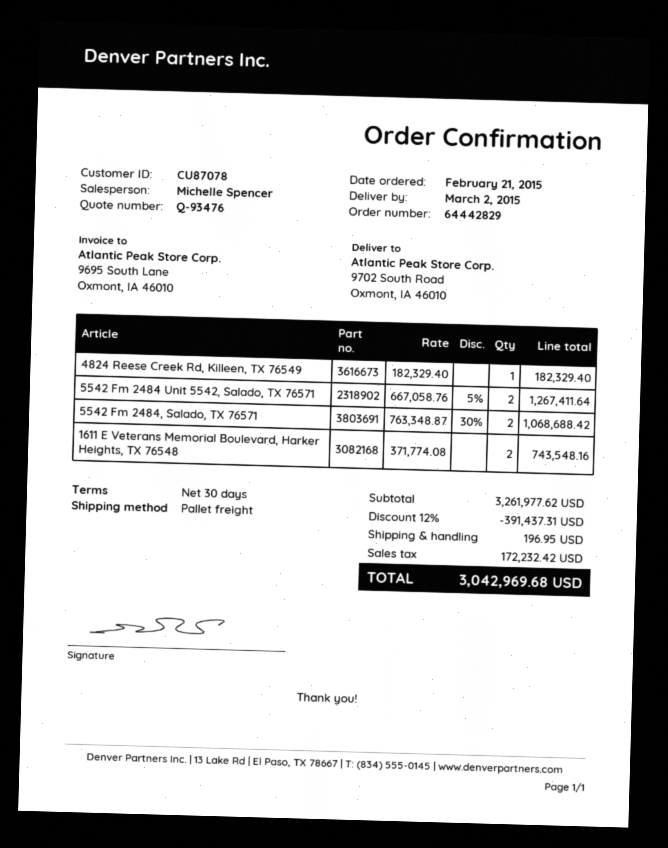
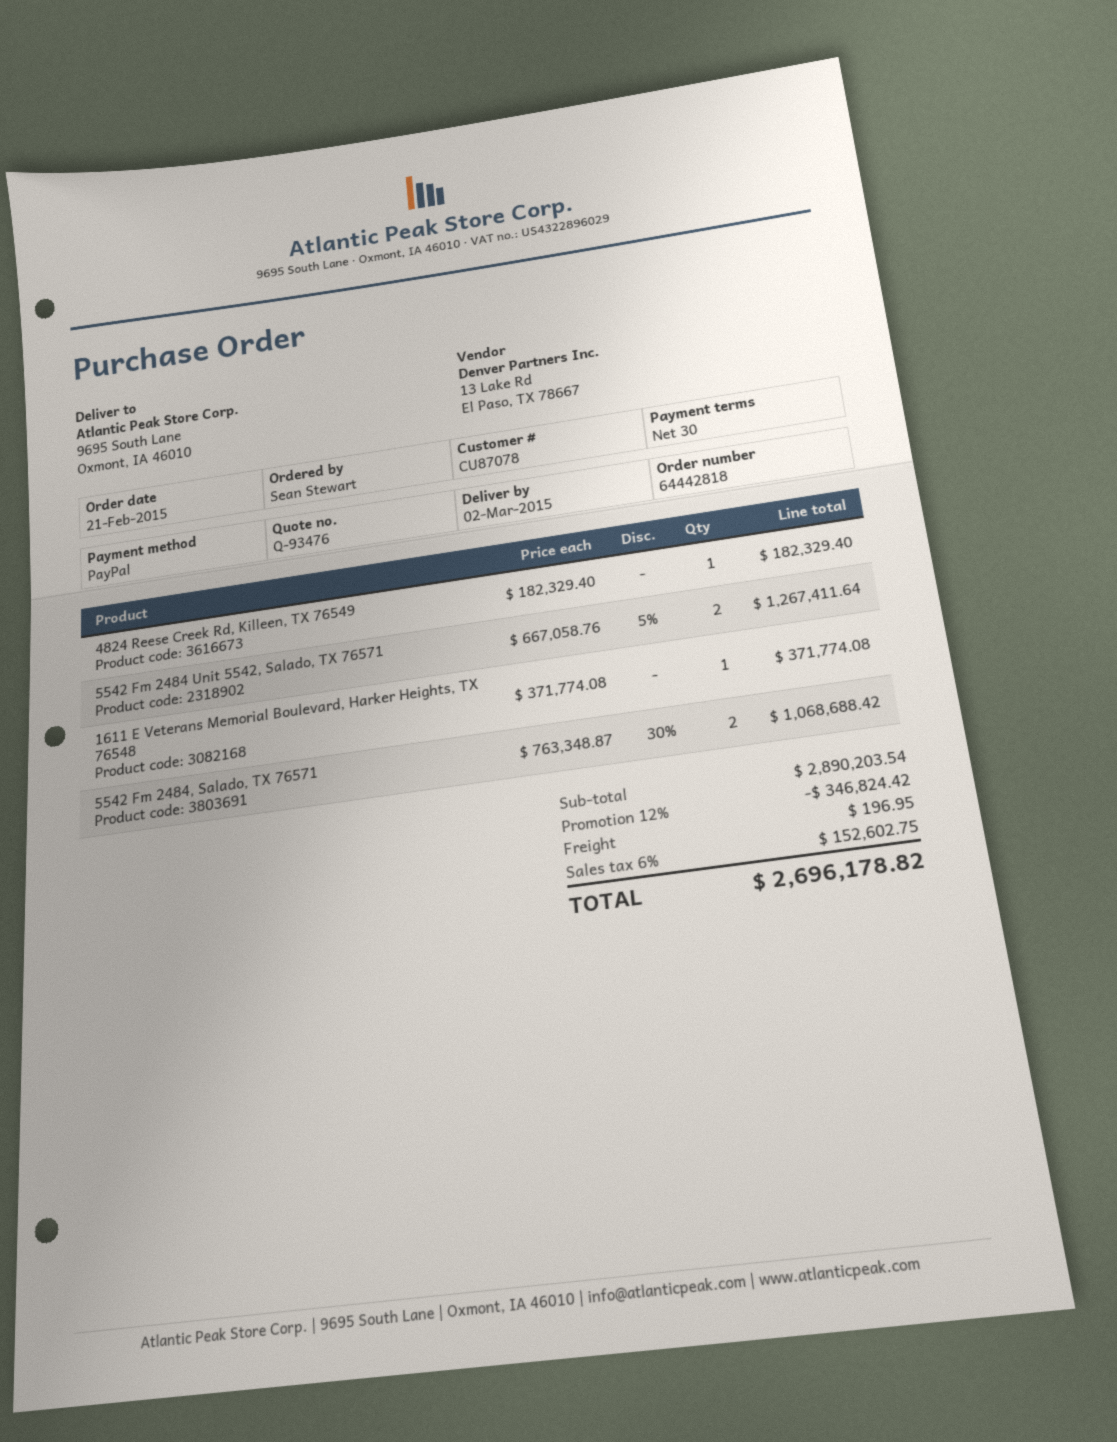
order number: 64442829 -> 64442818
ship to: 9702 South Road, Oxmont, IA 46010 -> 9695 South Lane, Oxmont, IA 46010
1611 E Veterans Memorial Boulevard, Harker Heights, TX 76548: 2 x 371774.08 = 743548.16 -> 1 x 371774.08 = 371774.08
subtotal: 3261977.62 -> 2890203.54
discount: 12% = 391437.31 -> 12% = 346824.42
tax: 172232.42 -> 152602.75
total: 3042969.68 -> 2696178.82

